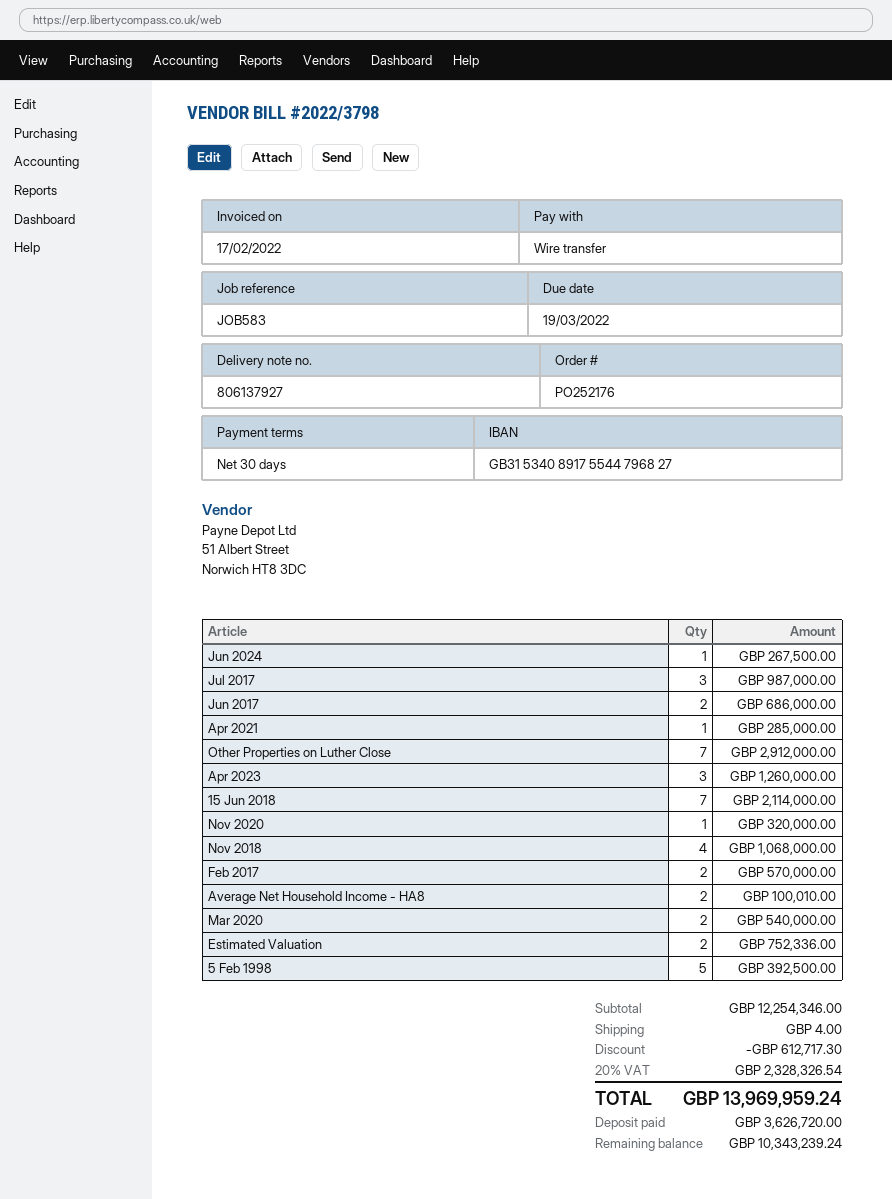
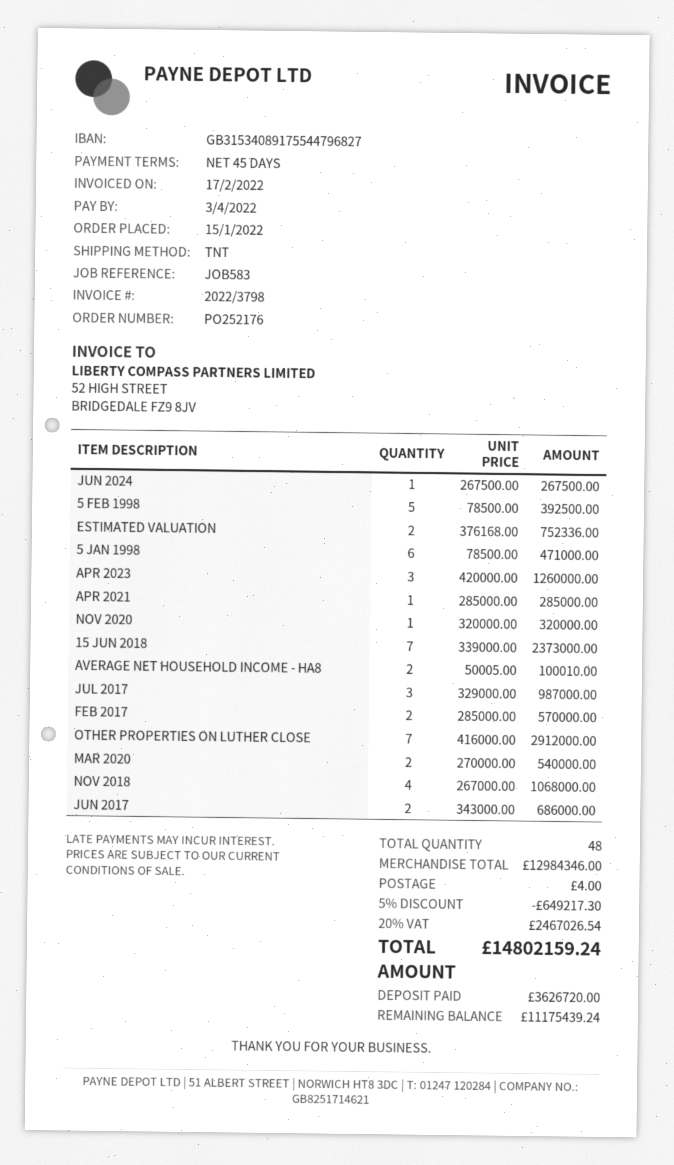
payment terms: 30 days -> 45 days
due date: 2022-03-19 -> 2022-04-03
15 Jun 2018: 7 for 2114000.00 -> 7 for 2373000.00
5 JAN 1998: none -> 6 for 471000.00
subtotal: 12254346.00 -> 12984346.00
discount: 612717.30 -> 649217.30
tax: 20% = 2328326.54 -> 20% = 2467026.54
total: 13969959.24 -> 14802159.24
balance: 10343239.24 -> 11175439.24

